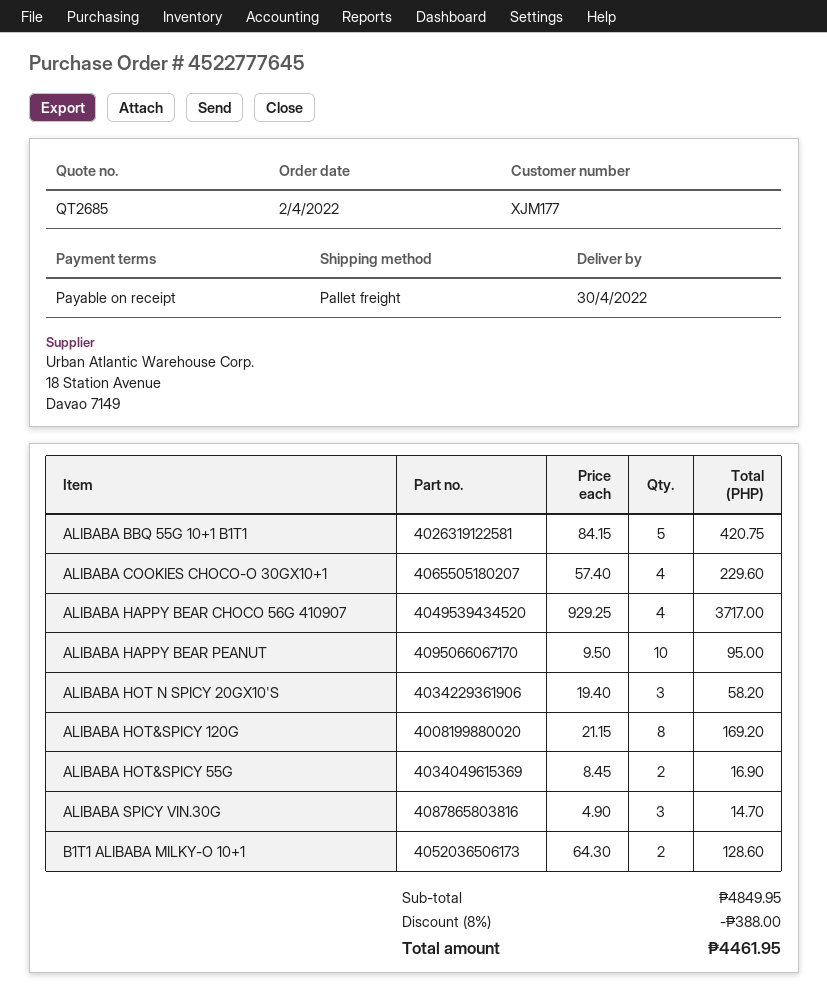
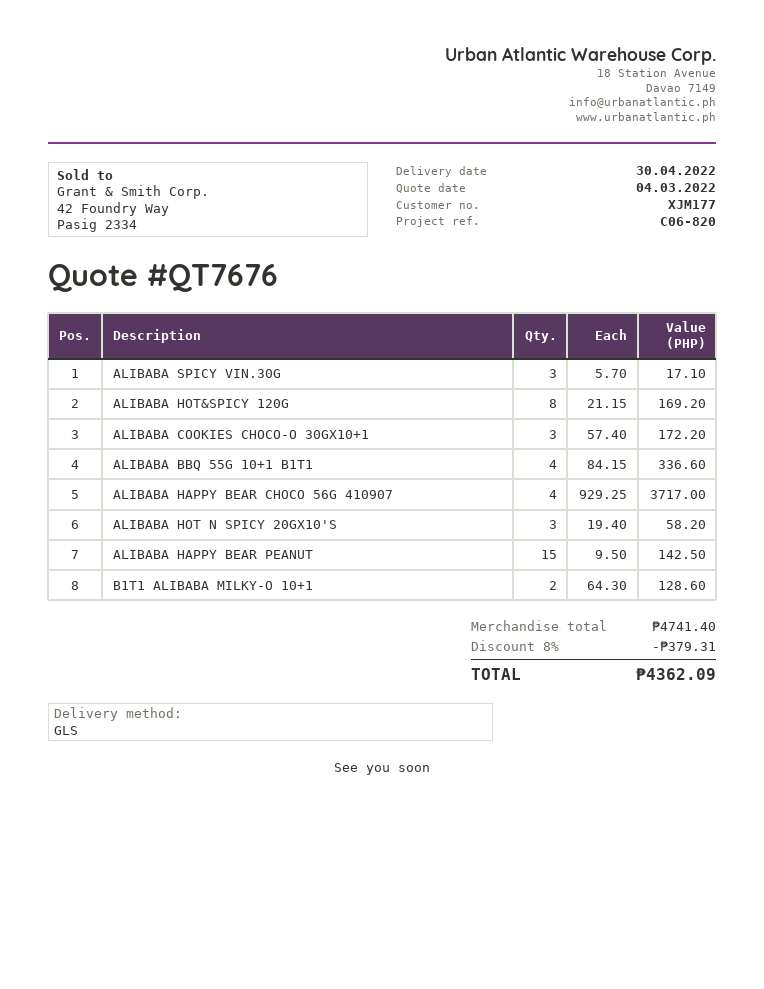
quote number: QT2685 -> QT7676
shipping method: pallet freight -> GLS
ALIBABA BBQ 55G 10+1 B1T1: 5 x 84.15 = 420.75 -> 4 x 84.15 = 336.60
ALIBABA COOKIES CHOCO-O 30GX10+1: 4 x 57.40 = 229.60 -> 3 x 57.40 = 172.20
ALIBABA HAPPY BEAR PEANUT: 10 x 9.50 = 95.00 -> 15 x 9.50 = 142.50
ALIBABA HOT&SPICY 55G: 2 x 8.45 = 16.90 -> none
ALIBABA SPICY VIN.30G: 3 x 4.90 = 14.70 -> 3 x 5.70 = 17.10
subtotal: 4849.95 -> 4741.40
discount: 8% = 388.00 -> 8% = 379.31
total: 4461.95 -> 4362.09

